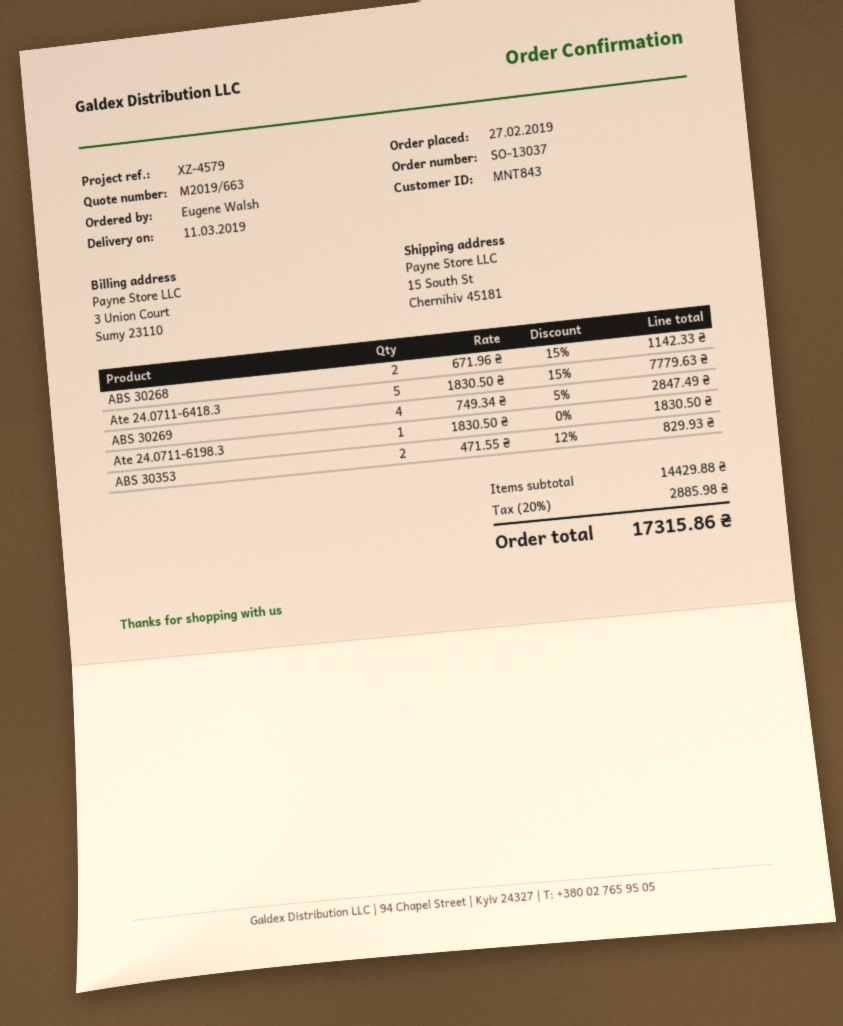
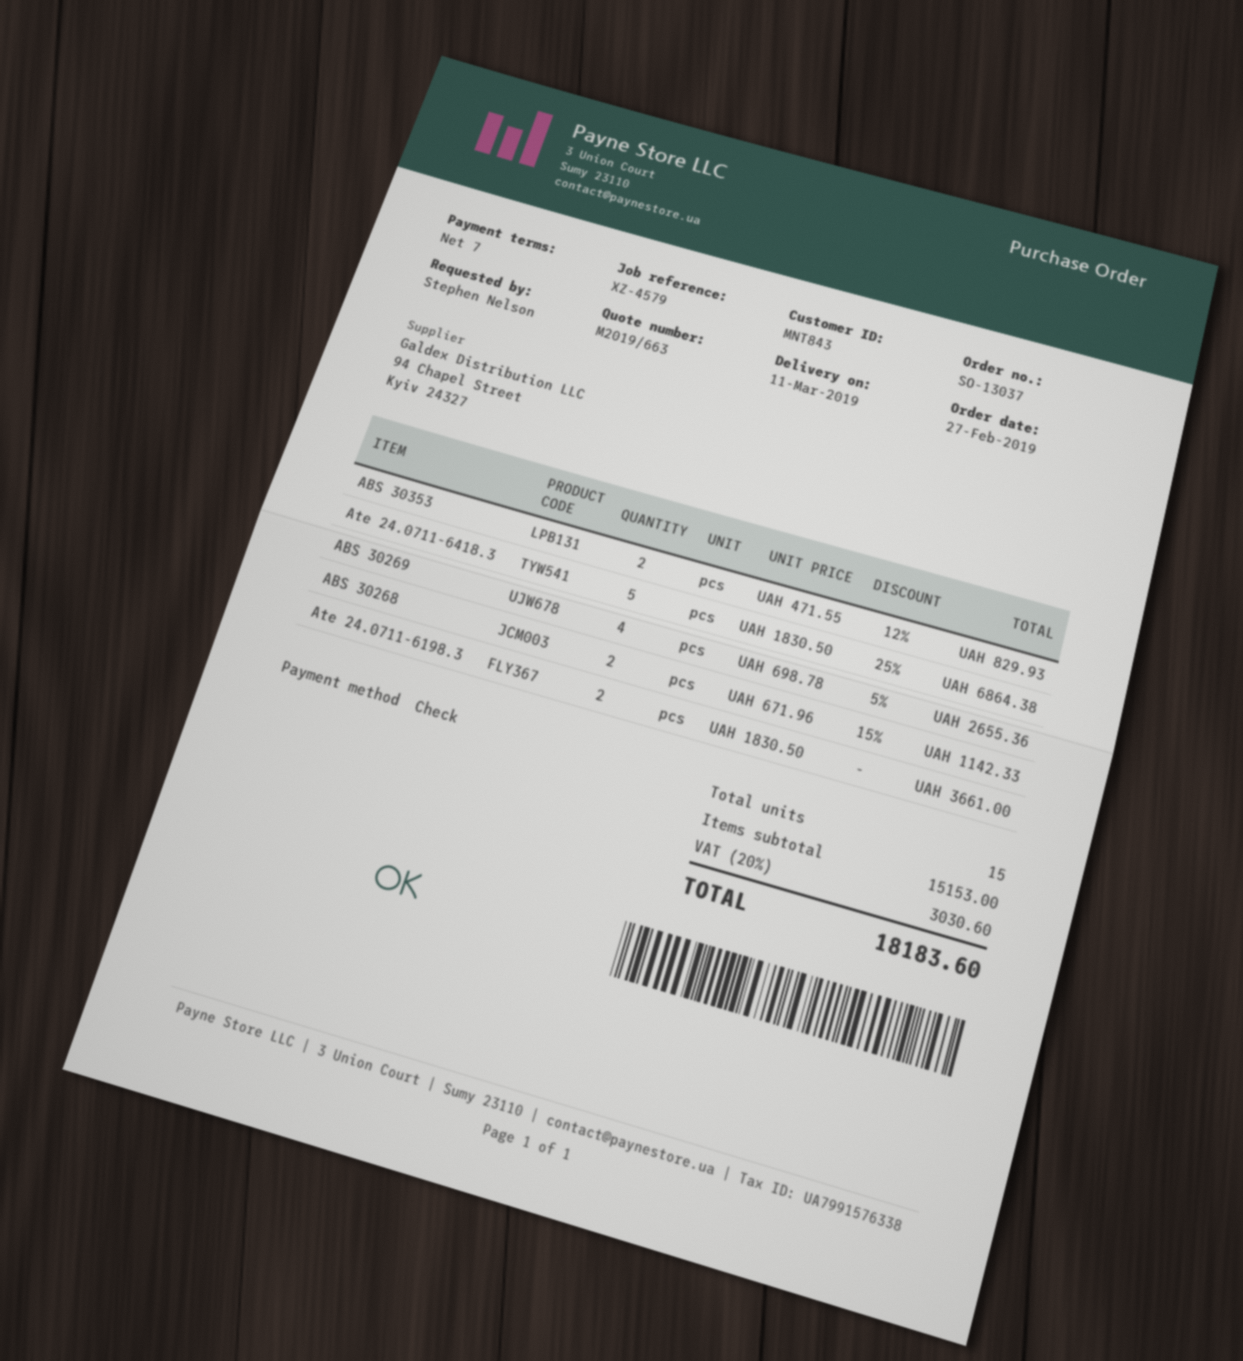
ordered by: Eugene Walsh -> Stephen Nelson
Ate 24.0711-6418.3: 5 x 1830.50 - 15% = 7779.63 -> 5 x 1830.50 - 25% = 6864.38
ABS 30269: 4 x 749.34 - 5% = 2847.49 -> 4 x 698.78 - 5% = 2655.36
Ate 24.0711-6198.3: 1 x 1830.50 = 1830.50 -> 2 x 1830.50 = 3661.00
subtotal: 14429.88 -> 15153.00
tax: 20% = 2885.98 -> 20% = 3030.60
total: 17315.86 -> 18183.60

